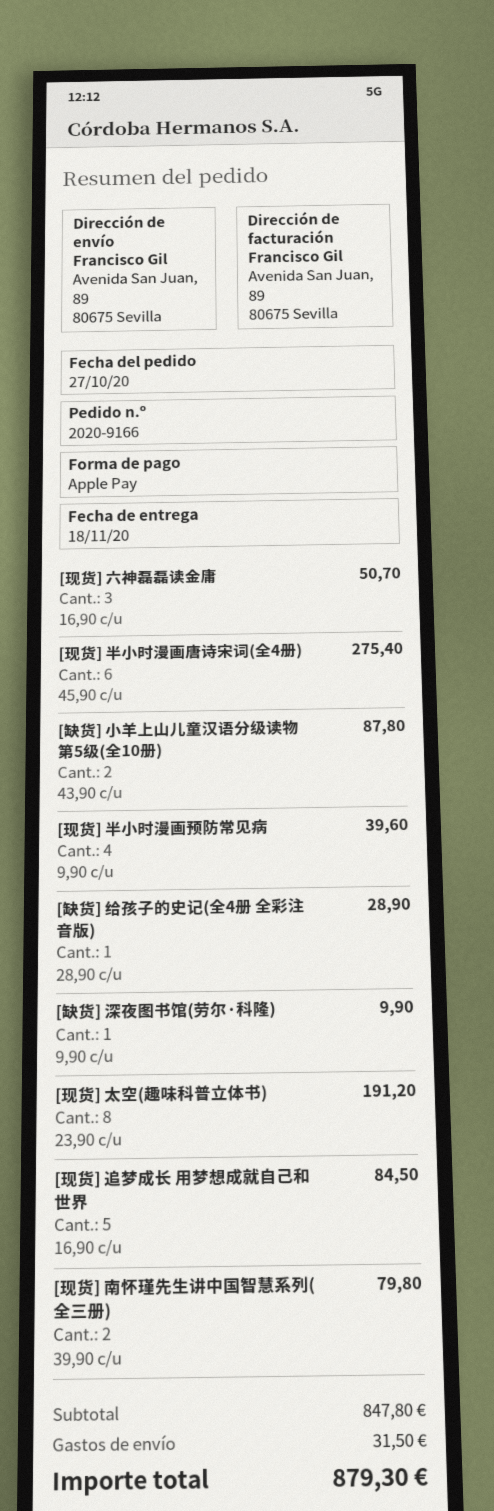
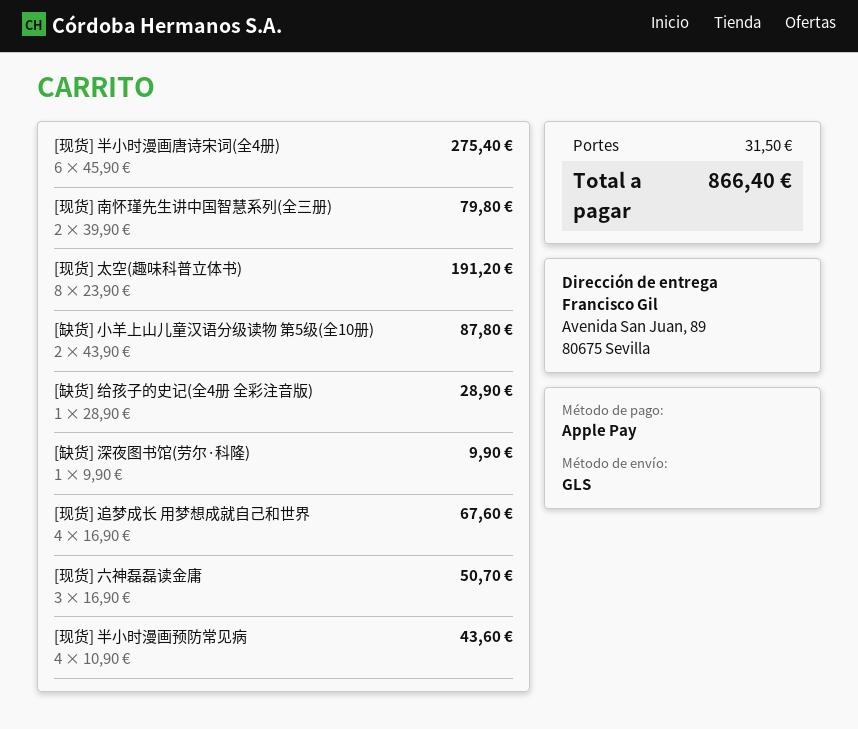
[现货] 半小时漫画预防常见病: 4 x 9.90 = 39.60 -> 4 x 10.90 = 43.60
[现货] 追梦成长 用梦想成就自己和世界: 5 x 16.90 = 84.50 -> 4 x 16.90 = 67.60
total: 879.30 -> 866.40

